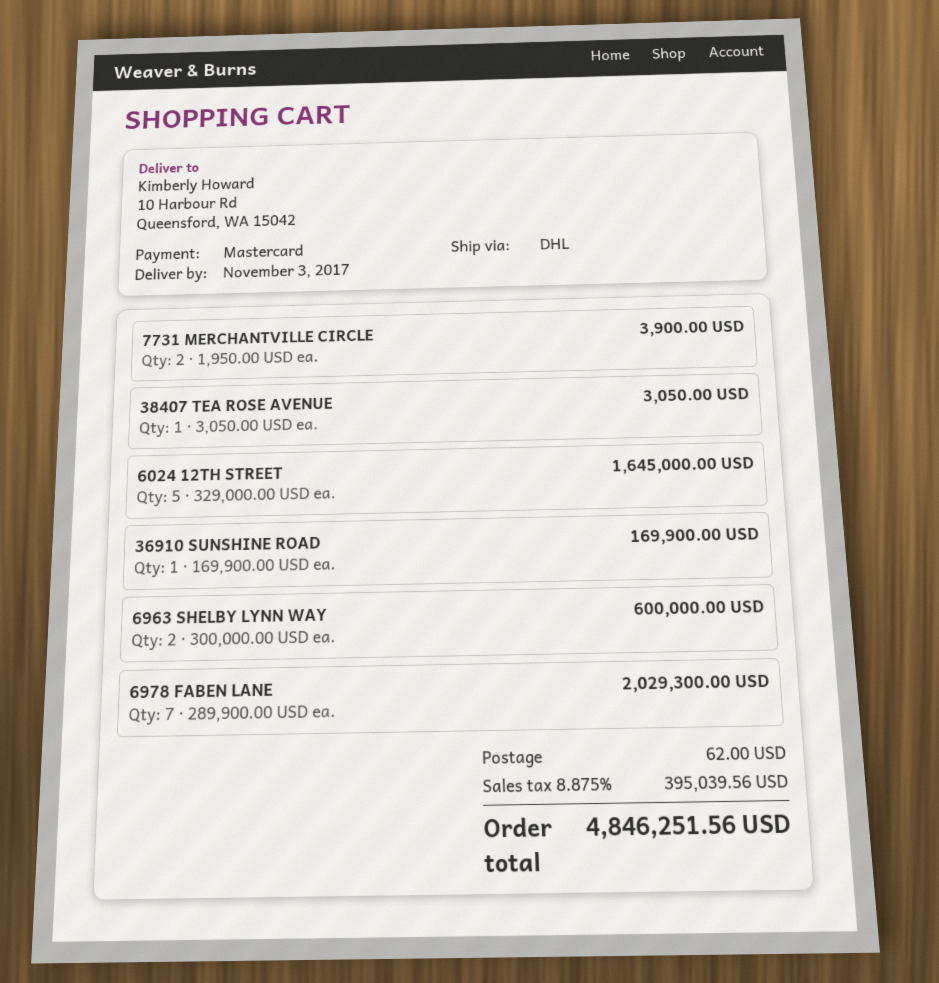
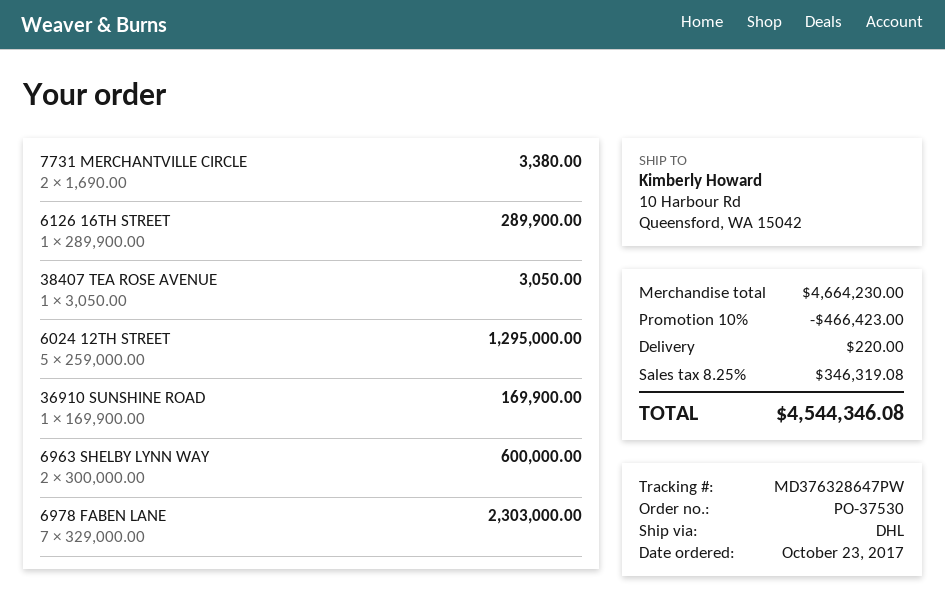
7731 MERCHANTVILLE CIRCLE: 2 x 1950.00 = 3900.00 -> 2 x 1690.00 = 3380.00
6024 12TH STREET: 5 x 329000.00 = 1645000.00 -> 5 x 259000.00 = 1295000.00
6978 FABEN LANE: 7 x 289900.00 = 2029300.00 -> 7 x 329000.00 = 2303000.00
6126 16TH STREET: none -> 1 x 289900.00 = 289900.00
discount: none -> 10% = 466423.00
shipping: 62.00 -> 220.00
tax: 8.875% = 395039.56 -> 8.25% = 346319.08
total: 4846251.56 -> 4544346.08

